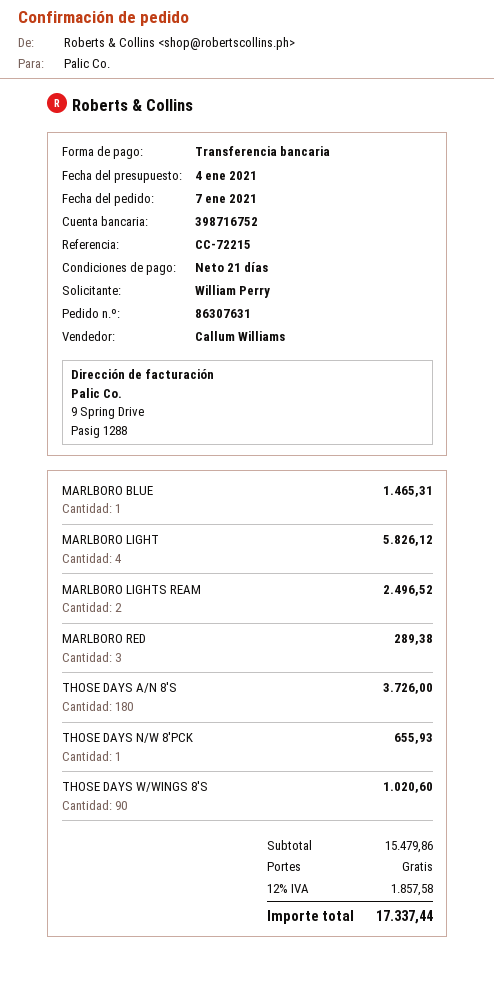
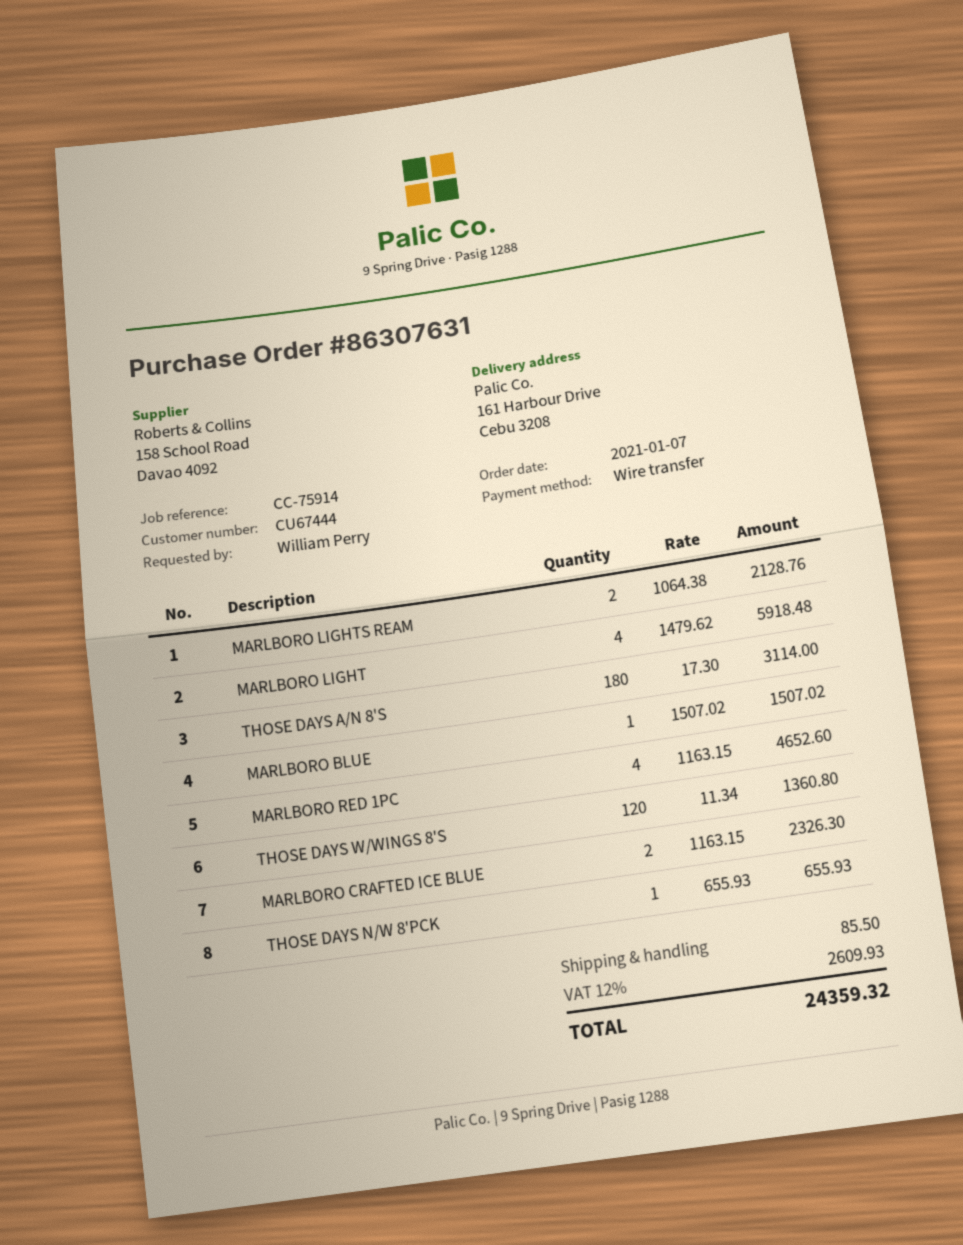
reference: CC-72215 -> CC-75914
MARLBORO BLUE: 1 for 1465.31 -> 1 for 1507.02
MARLBORO LIGHT: 4 for 5826.12 -> 4 for 5918.48
MARLBORO LIGHTS REAM: 2 for 2496.52 -> 2 for 2128.76
MARLBORO RED: 3 for 289.38 -> none
THOSE DAYS A/N 8'S: 180 for 3726.00 -> 180 for 3114.00
THOSE DAYS W/WINGS 8'S: 90 for 1020.60 -> 120 for 1360.80
MARLBORO RED 1PC: none -> 4 for 4652.60
MARLBORO CRAFTED ICE BLUE: none -> 2 for 2326.30
shipping: 0.00 -> 85.50
tax: 12% = 1857.58 -> 12% = 2609.93
total: 17337.44 -> 24359.32

